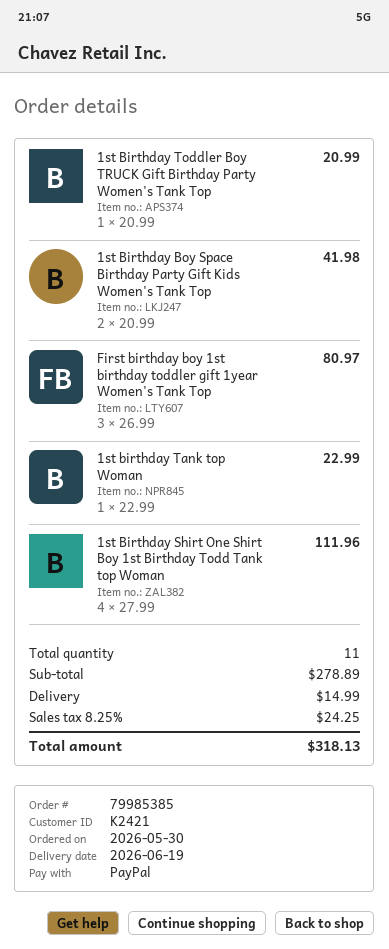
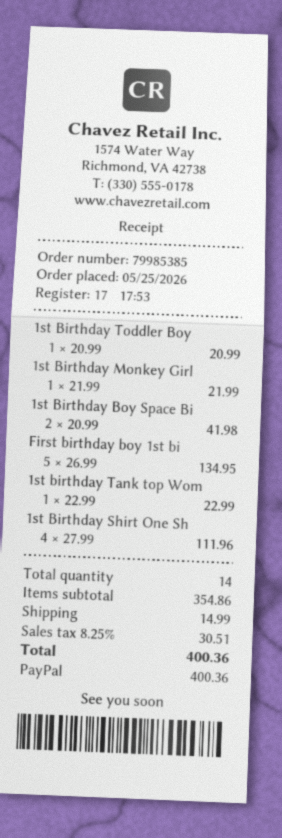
order date: 2026-05-30 -> 2026-05-25
First birthday boy 1st birthday toddler gift 1year Women's Tank Top: 3 x 26.99 = 80.97 -> 5 x 26.99 = 134.95
1st Birthday Monkey Girl: none -> 1 x 21.99 = 21.99
total quantity: 11 -> 14
subtotal: 278.89 -> 354.86
tax: 8.25% = 24.25 -> 8.25% = 30.51
total: 318.13 -> 400.36

